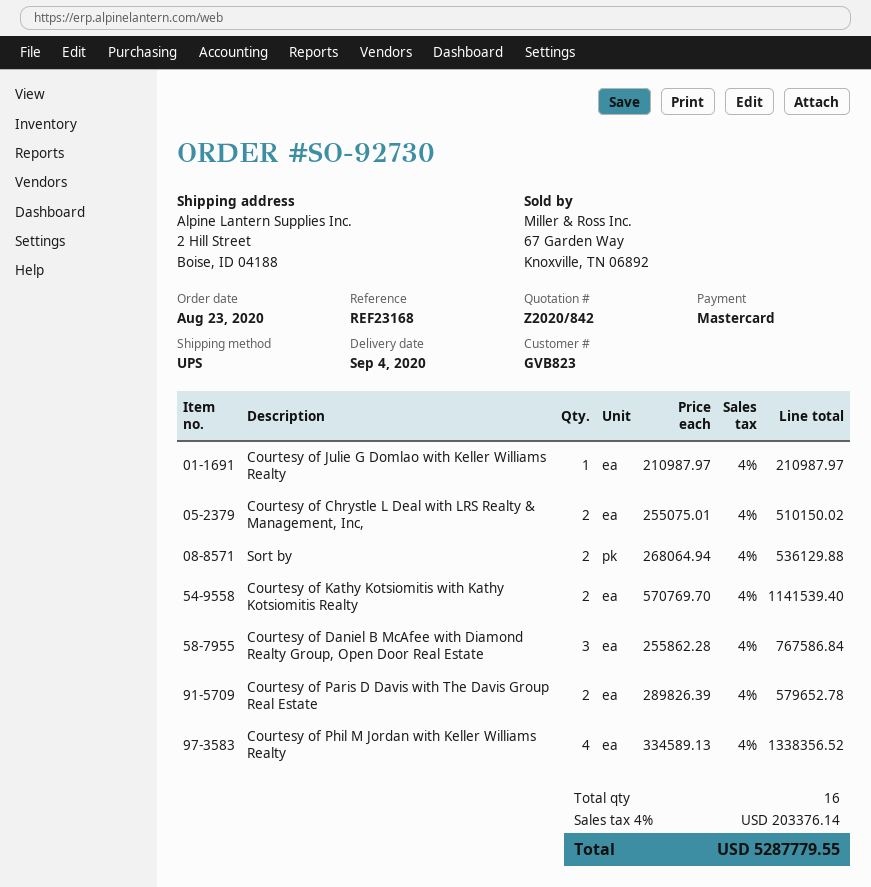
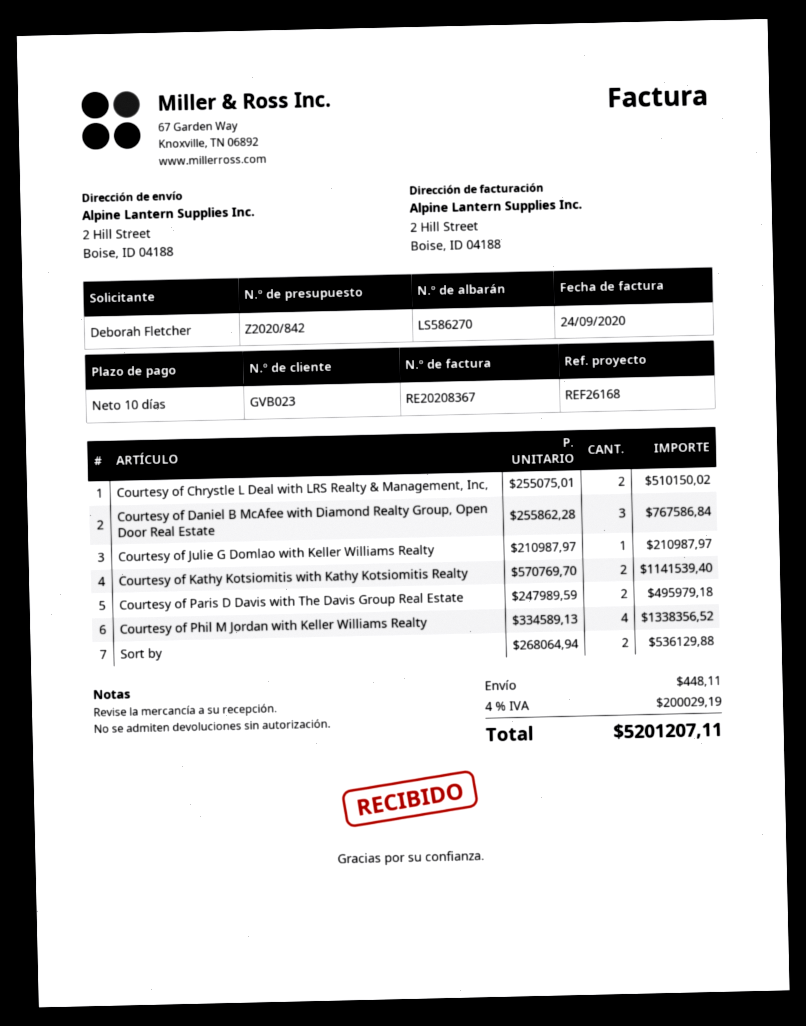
customer number: GVB823 -> GVB023
reference: REF23168 -> REF26168
Courtesy of Paris D Davis with The Davis Group Real Estate: 2 x 289826.39 = 579652.78 -> 2 x 247989.59 = 495979.18
shipping: none -> 448.11
tax: 4% = 203376.14 -> 4% = 200029.19
total: 5287779.55 -> 5201207.11

